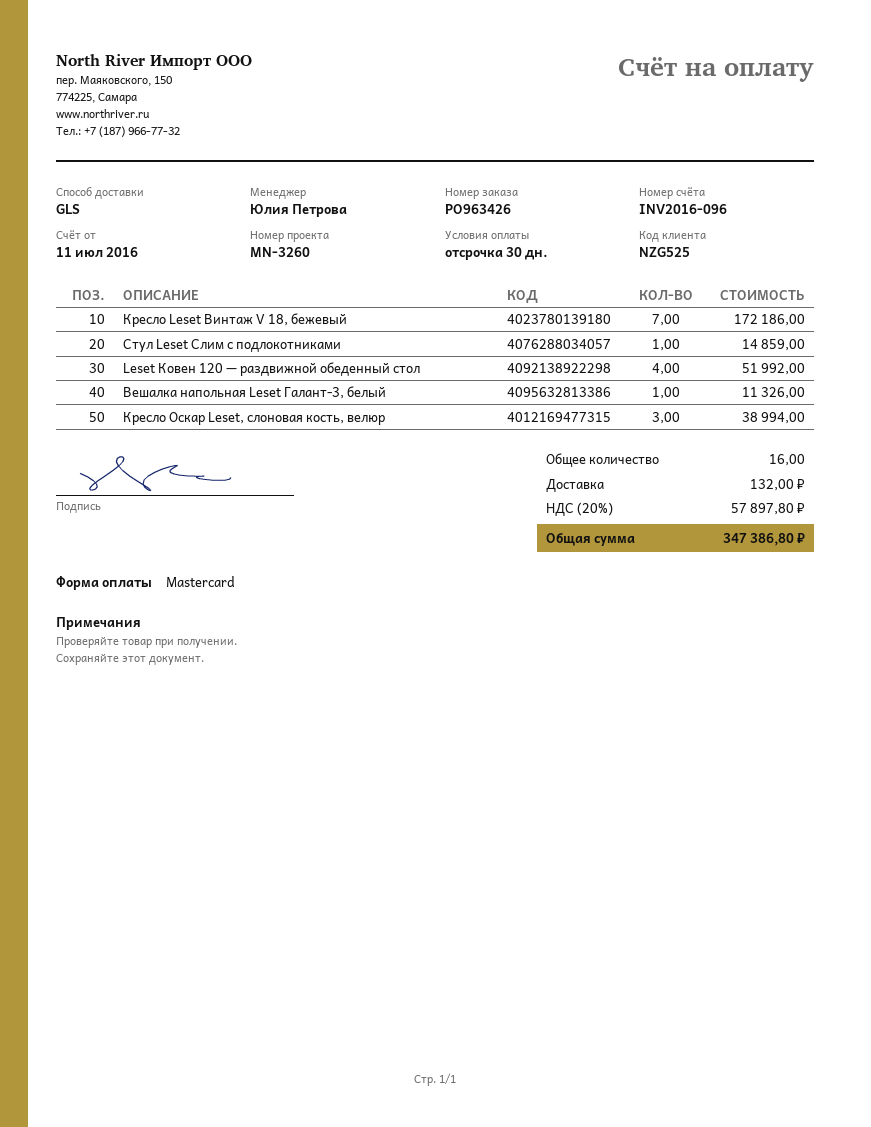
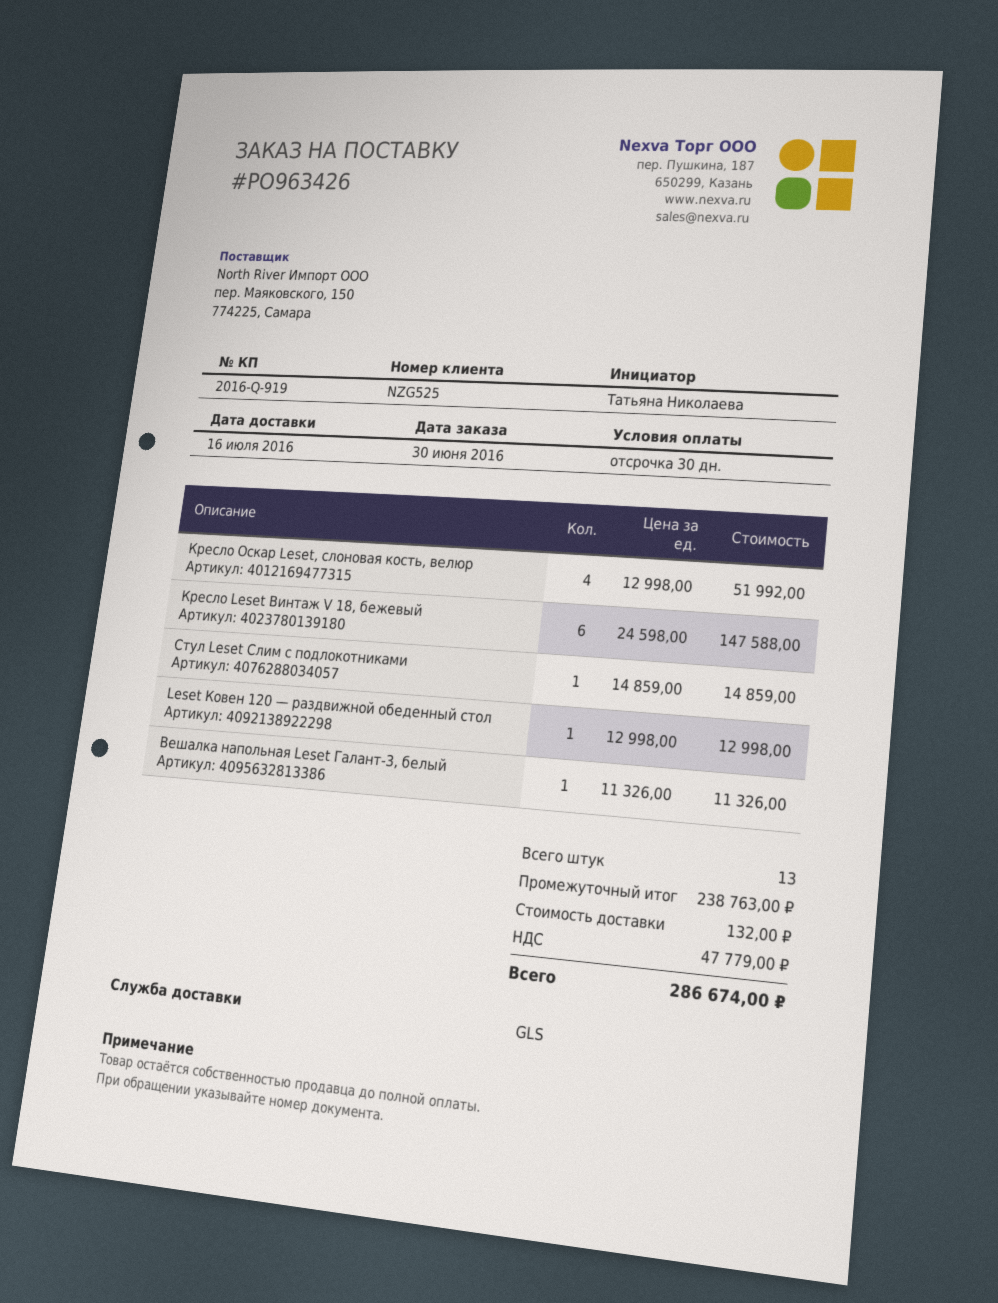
Кресло Leset Винтаж V 18, бежевый: 7 for 172186.00 -> 6 for 147588.00
Leset Ковен 120 — раздвижной обеденный стол: 4 for 51992.00 -> 1 for 12998.00
Кресло Оскар Leset, слоновая кость, велюр: 3 for 38994.00 -> 4 for 51992.00
total quantity: 16 -> 13
tax: 57897.80 -> 47779.00
total: 347386.80 -> 286674.00

